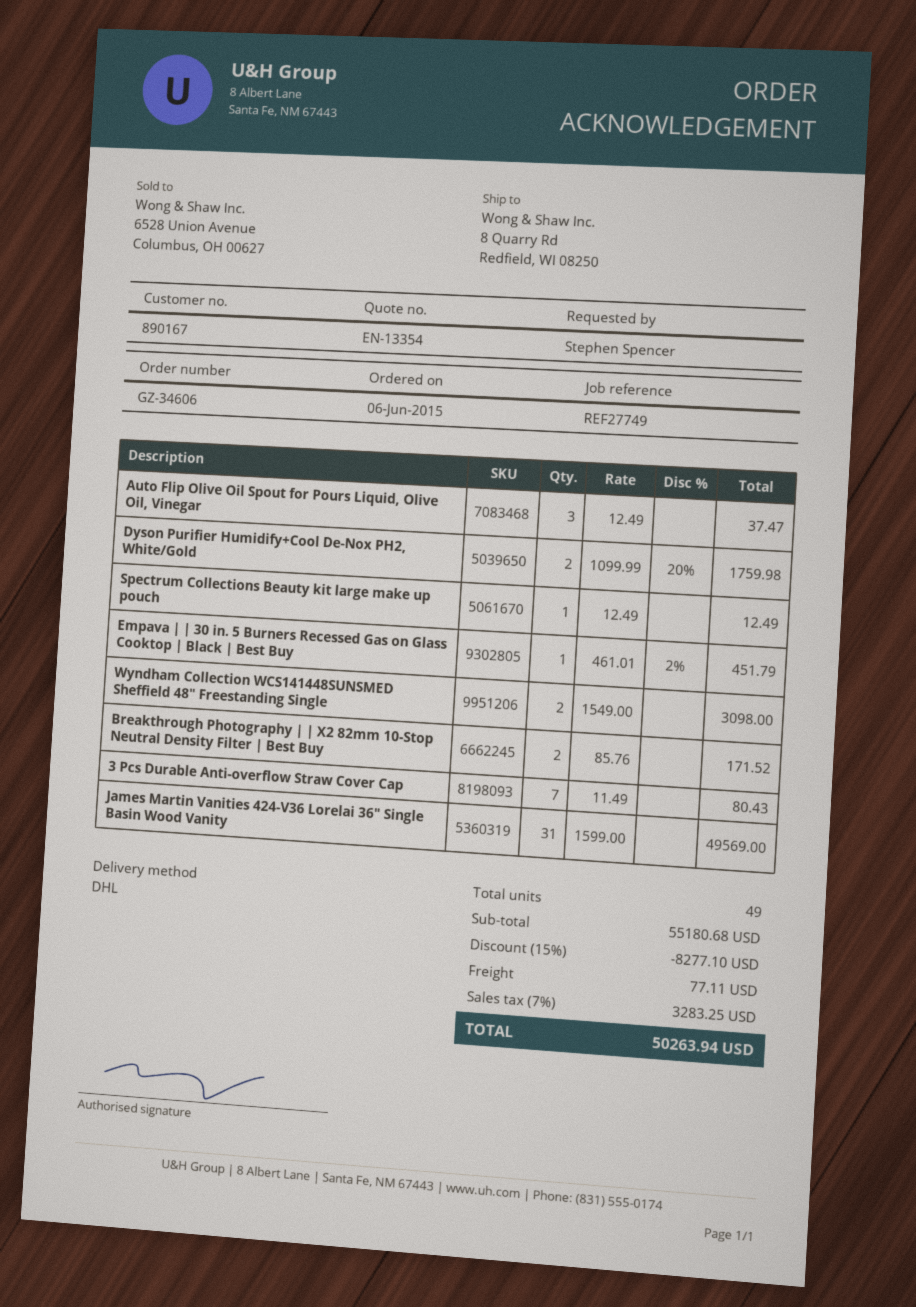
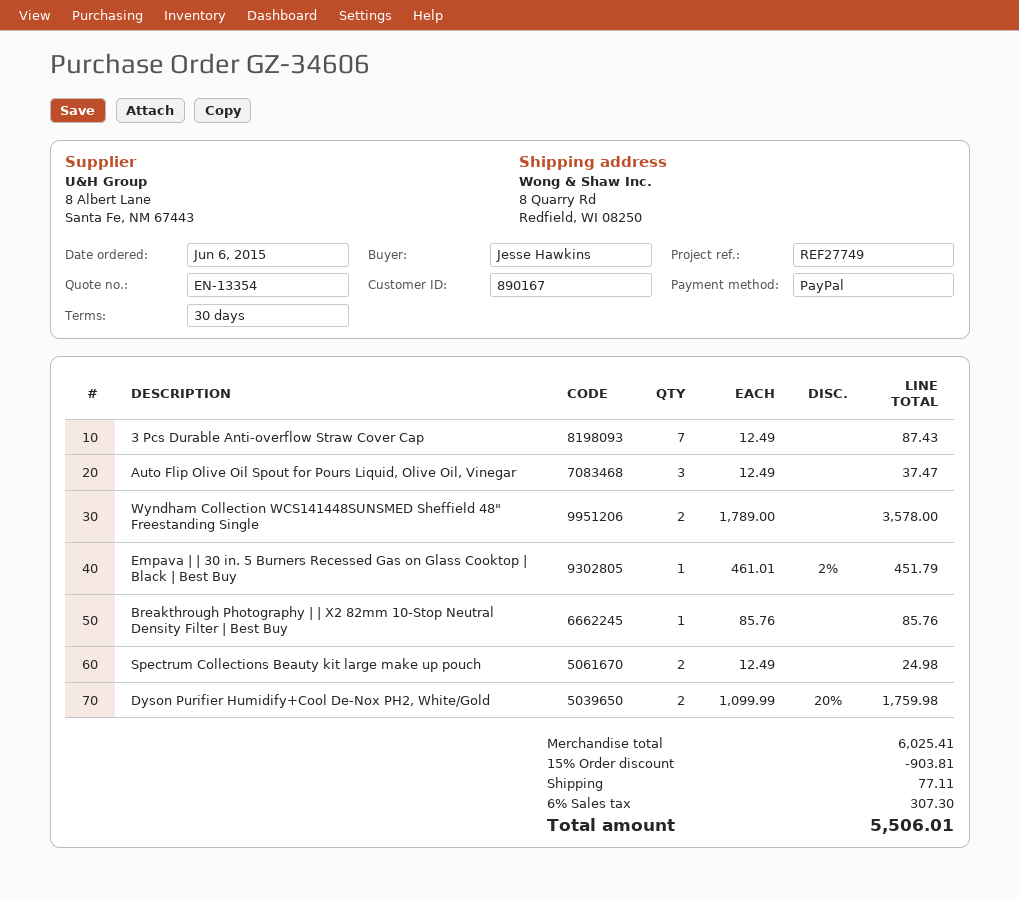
ordered by: Stephen Spencer -> Jesse Hawkins
Spectrum Collections Beauty kit large make up pouch: 1 x 12.49 = 12.49 -> 2 x 12.49 = 24.98
Wyndham Collection WCS141448SUNSMED Sheffield 48" Freestanding Single: 2 x 1549.00 = 3098.00 -> 2 x 1789.00 = 3578.00
Breakthrough Photography | | X2 82mm 10-Stop Neutral Density Filter | Best Buy: 2 x 85.76 = 171.52 -> 1 x 85.76 = 85.76
3 Pcs Durable Anti-overflow Straw Cover Cap: 7 x 11.49 = 80.43 -> 7 x 12.49 = 87.43
James Martin Vanities 424-V36 Lorelai 36" Single Basin Wood Vanity: 31 x 1599.00 = 49569.00 -> none
subtotal: 55180.68 -> 6025.41
discount: 15% = 8277.10 -> 15% = 903.81
tax: 7% = 3283.25 -> 6% = 307.30
total: 50263.94 -> 5506.01

